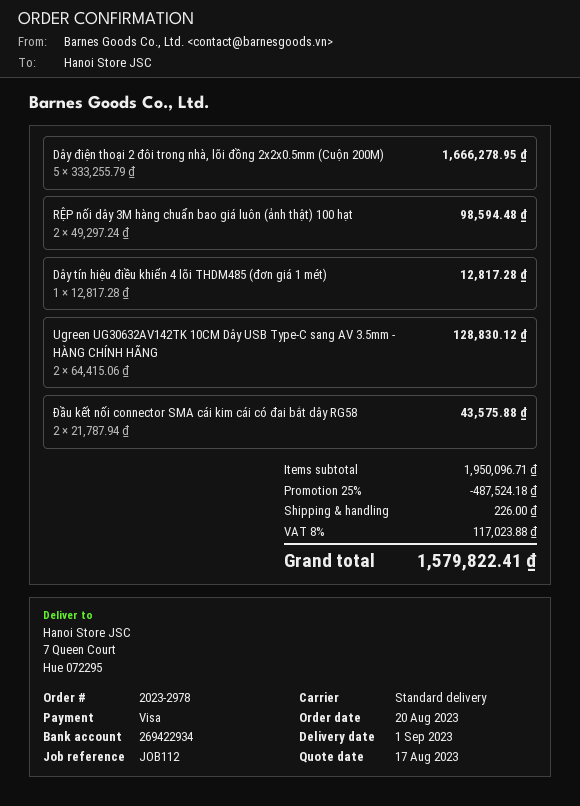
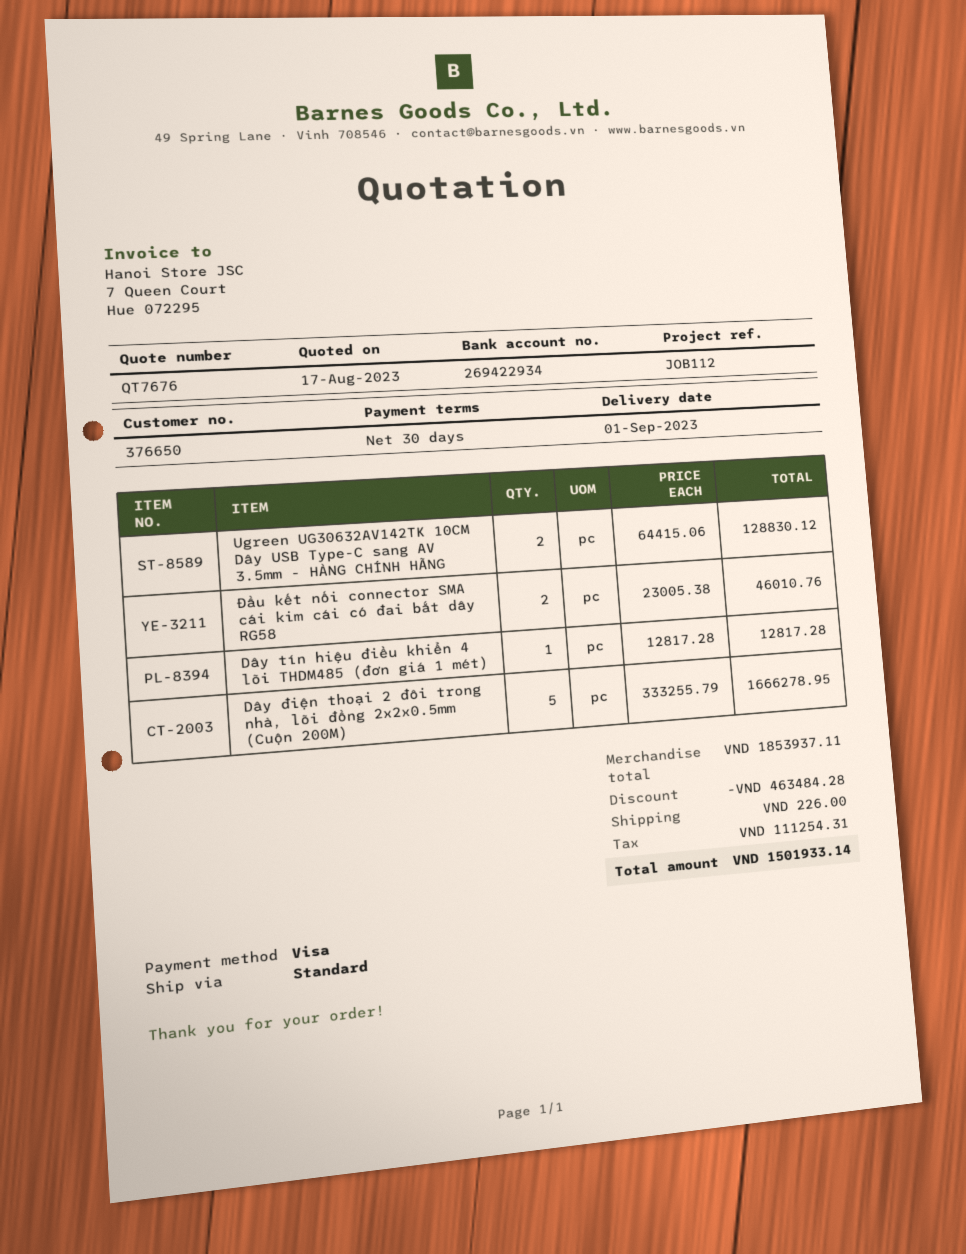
RỆP nối dây 3M hàng chuẩn bao giá luôn (ảnh thật) 100 hạt: 2 x 49297.24 = 98594.48 -> none
Đầu kết nối connector SMA cái kim cái có đai bắt dây RG58: 2 x 21787.94 = 43575.88 -> 2 x 23005.38 = 46010.76
subtotal: 1950096.71 -> 1853937.11
discount: 487524.18 -> 463484.28
tax: 117023.88 -> 111254.31
total: 1579822.41 -> 1501933.14

